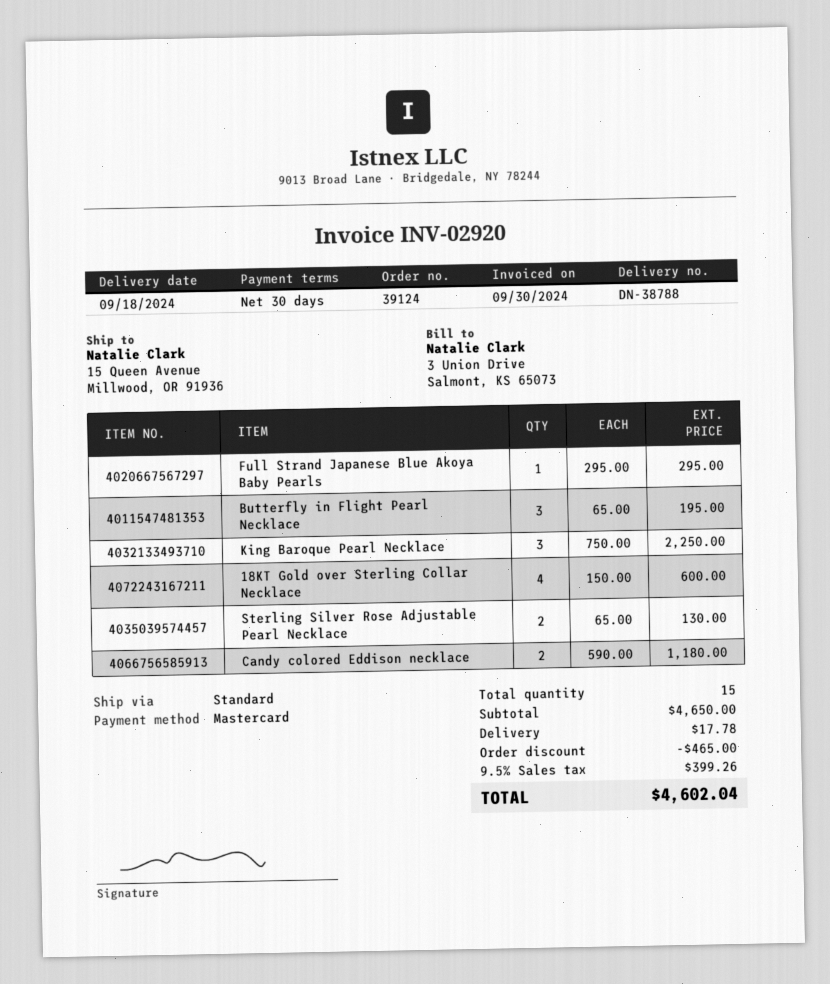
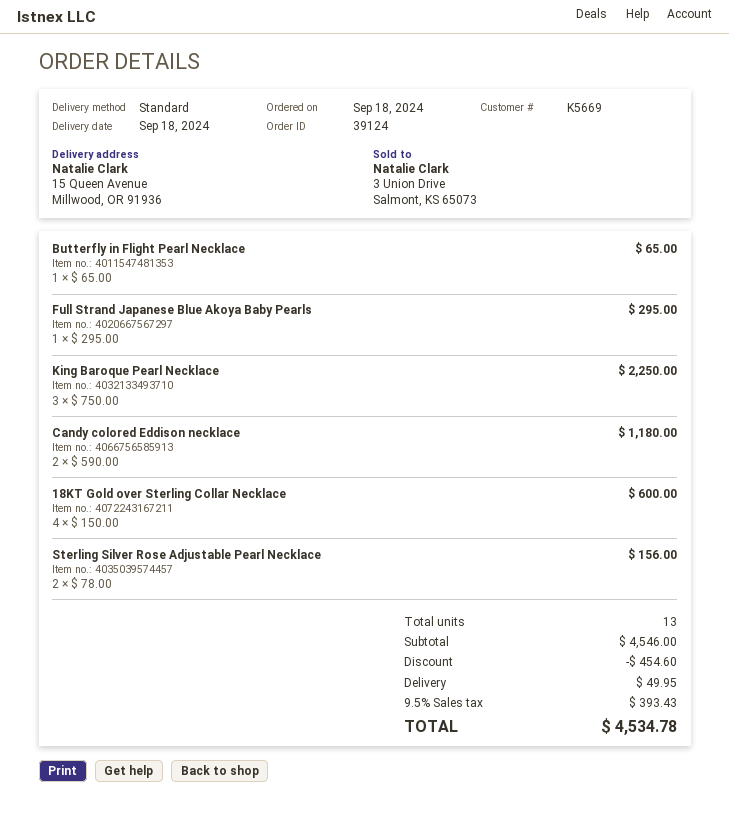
Butterfly in Flight Pearl Necklace: 3 x 65.00 = 195.00 -> 1 x 65.00 = 65.00
Sterling Silver Rose Adjustable Pearl Necklace: 2 x 65.00 = 130.00 -> 2 x 78.00 = 156.00
total quantity: 15 -> 13
subtotal: 4650.00 -> 4546.00
discount: 465.00 -> 454.60
shipping: 17.78 -> 49.95
tax: 9.5% = 399.26 -> 9.5% = 393.43
total: 4602.04 -> 4534.78

